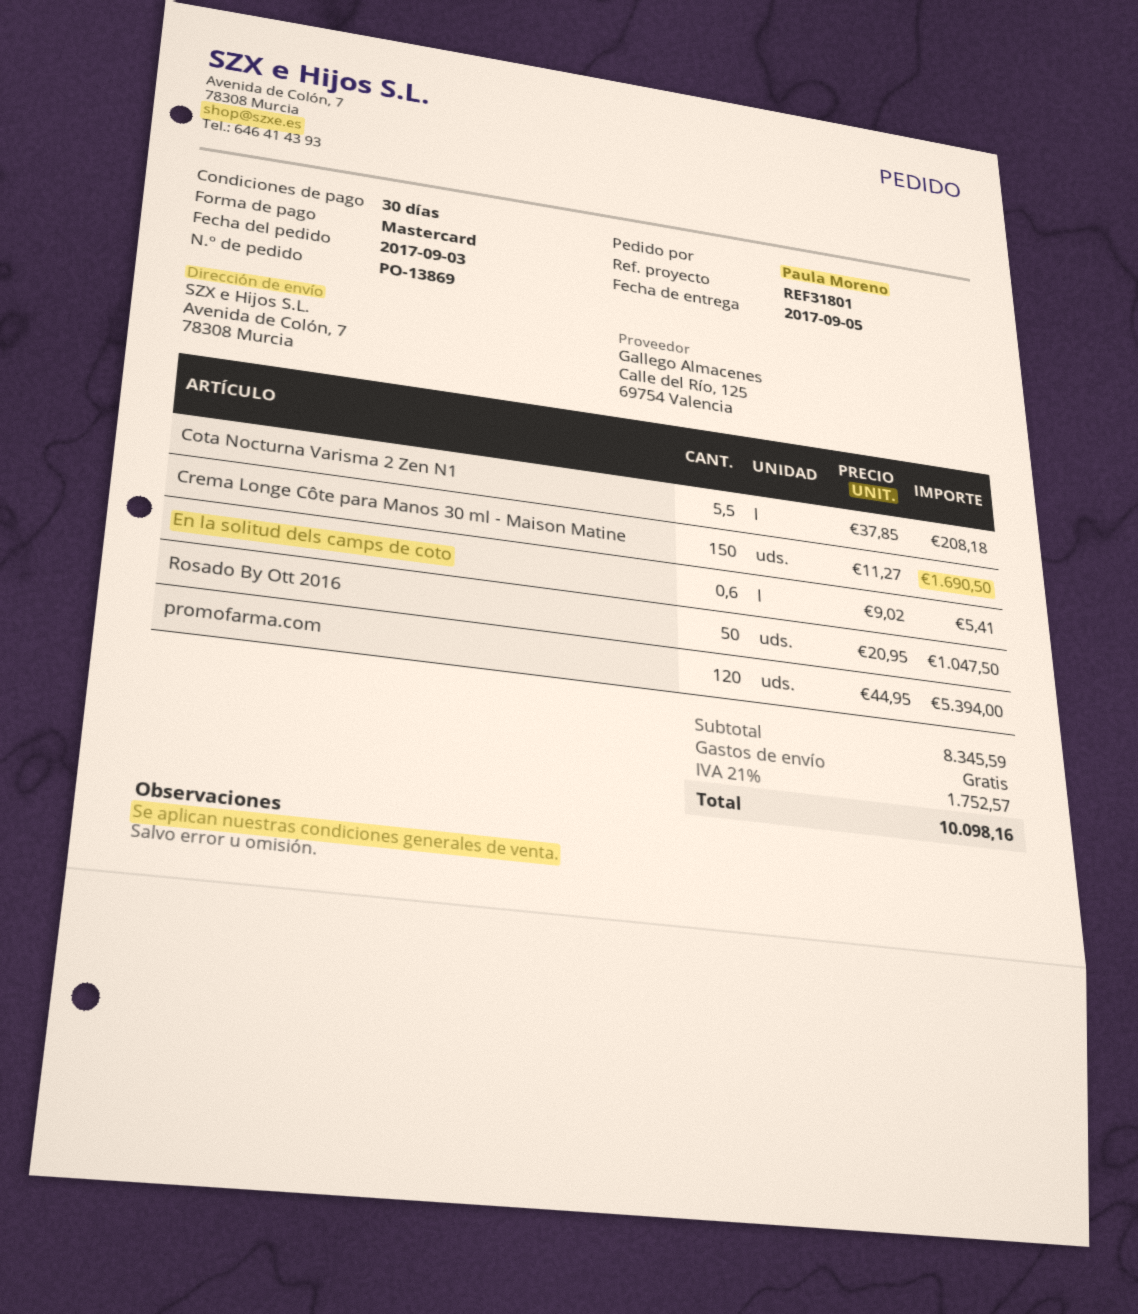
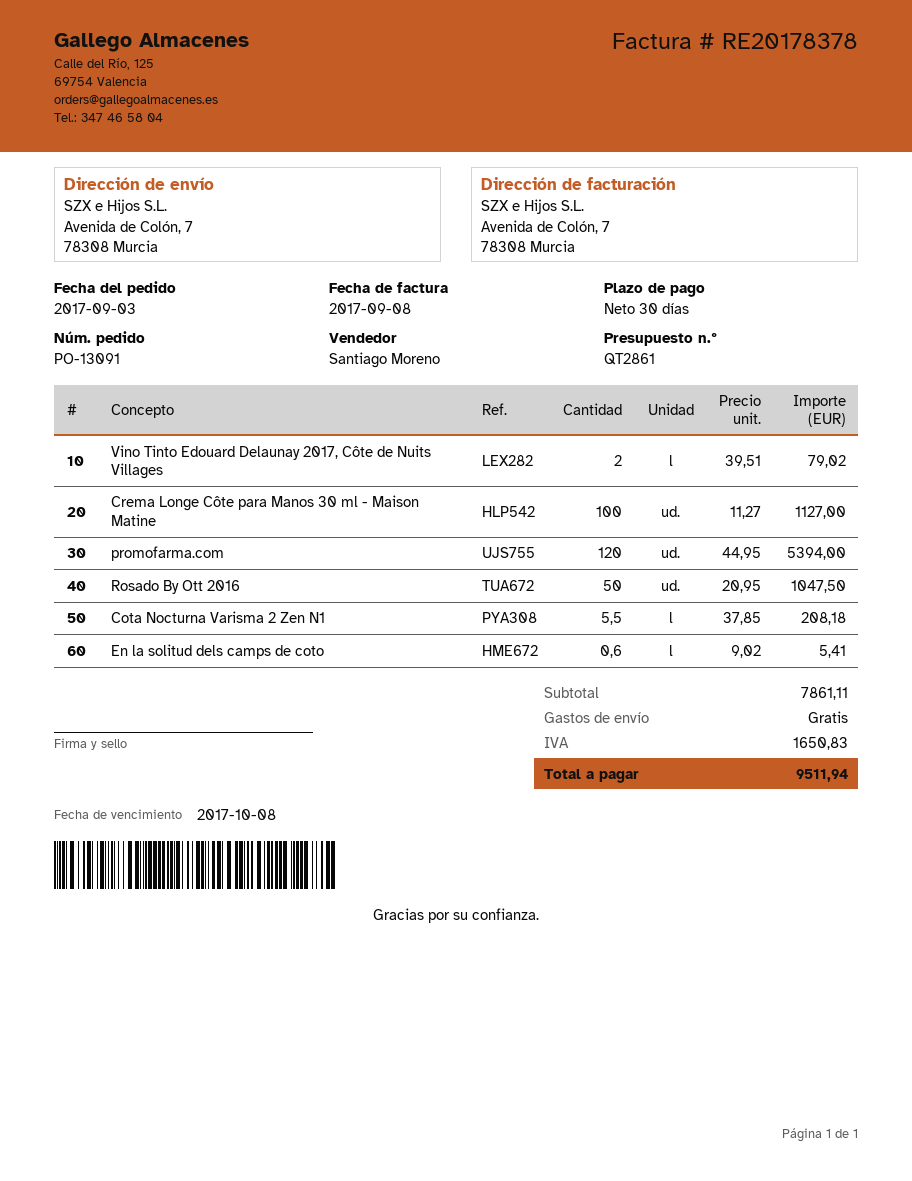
order number: PO-13869 -> PO-13091
Crema Longe Côte para Manos 30 ml - Maison Matine: 150 x 11.27 = 1690.50 -> 100 x 11.27 = 1127.00
Vino Tinto Edouard Delaunay 2017, Côte de Nuits Villages: none -> 2 x 39.51 = 79.02
subtotal: 8345.59 -> 7861.11
tax: 1752.57 -> 1650.83
total: 10098.16 -> 9511.94

